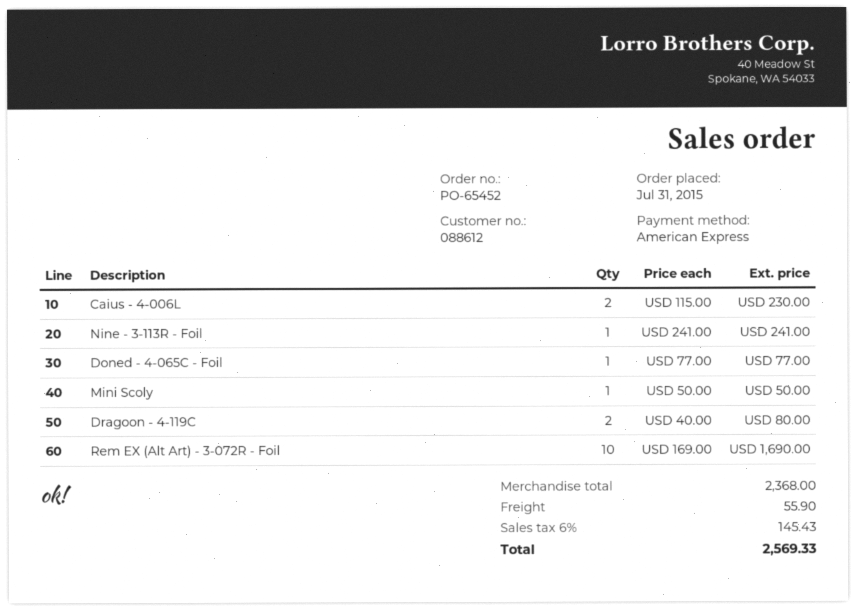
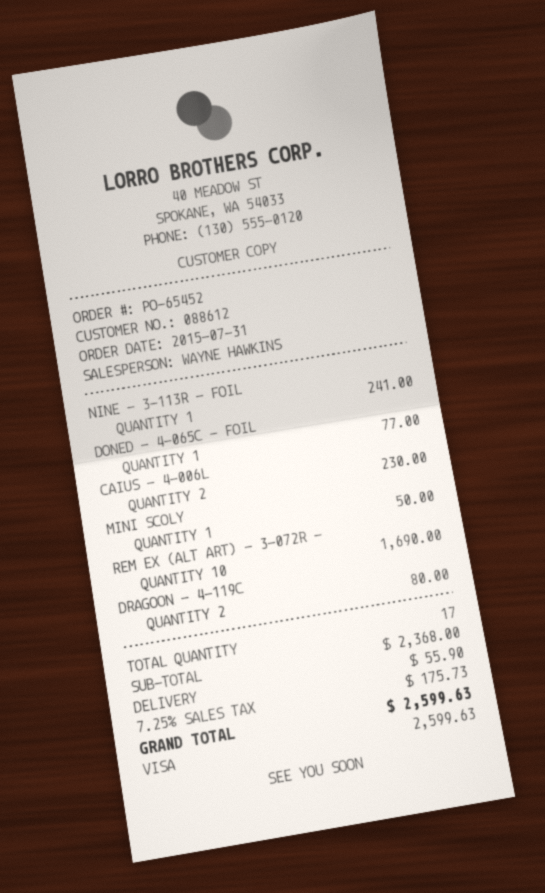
payment method: American Express -> Visa
tax: 6% = 145.43 -> 7.25% = 175.73
total: 2569.33 -> 2599.63

